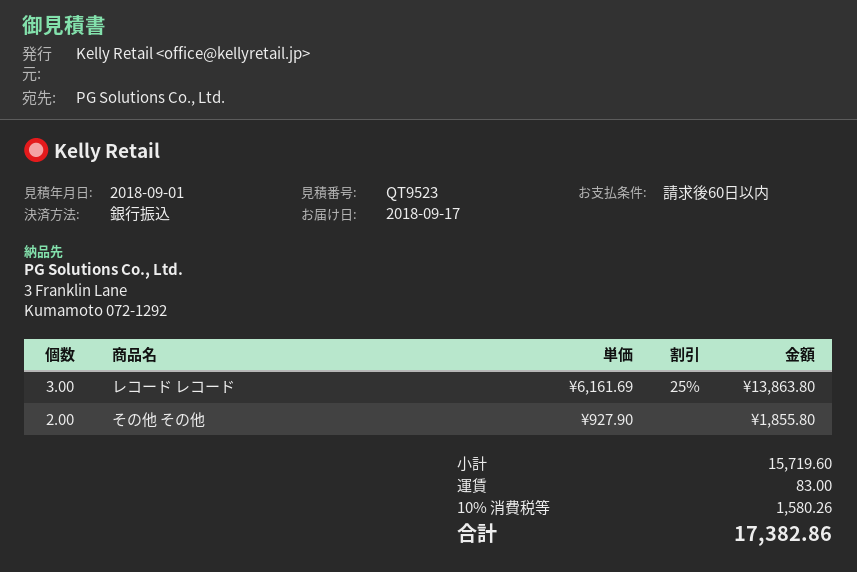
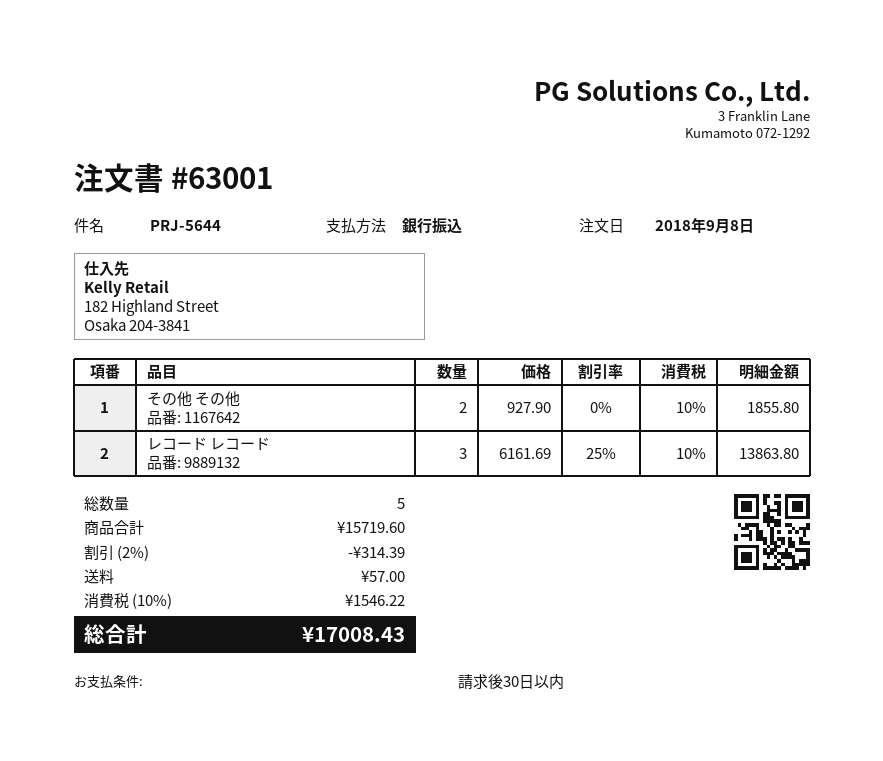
payment terms: 60 days -> 30 days
discount: none -> 2% = 314.39
shipping: 83.00 -> 57.00
tax: 10% = 1580.26 -> 10% = 1546.22
total: 17382.86 -> 17008.43

